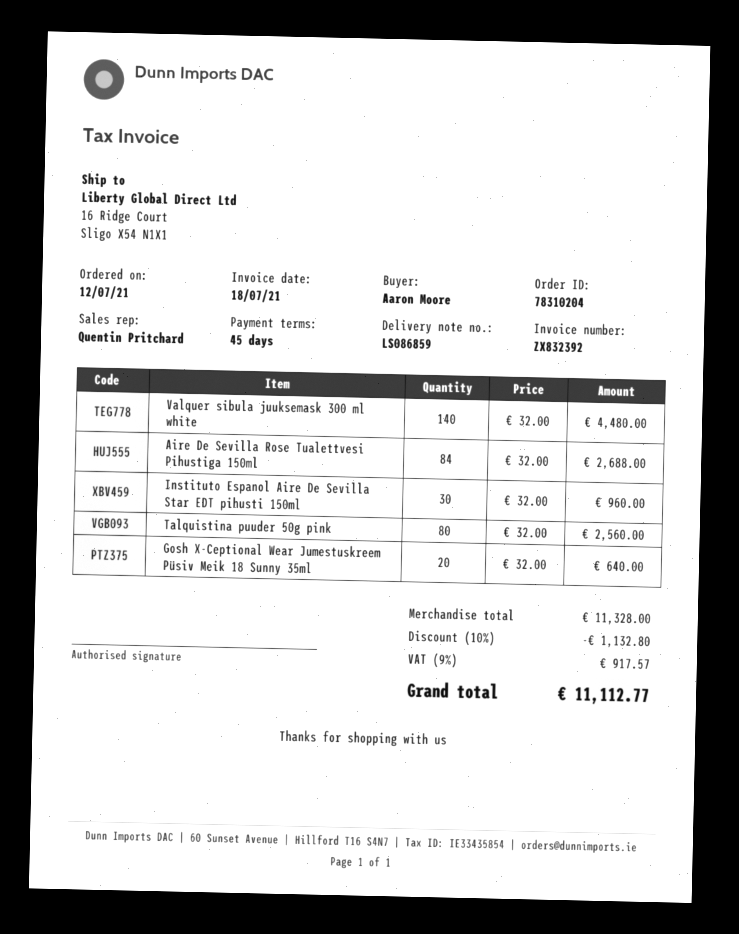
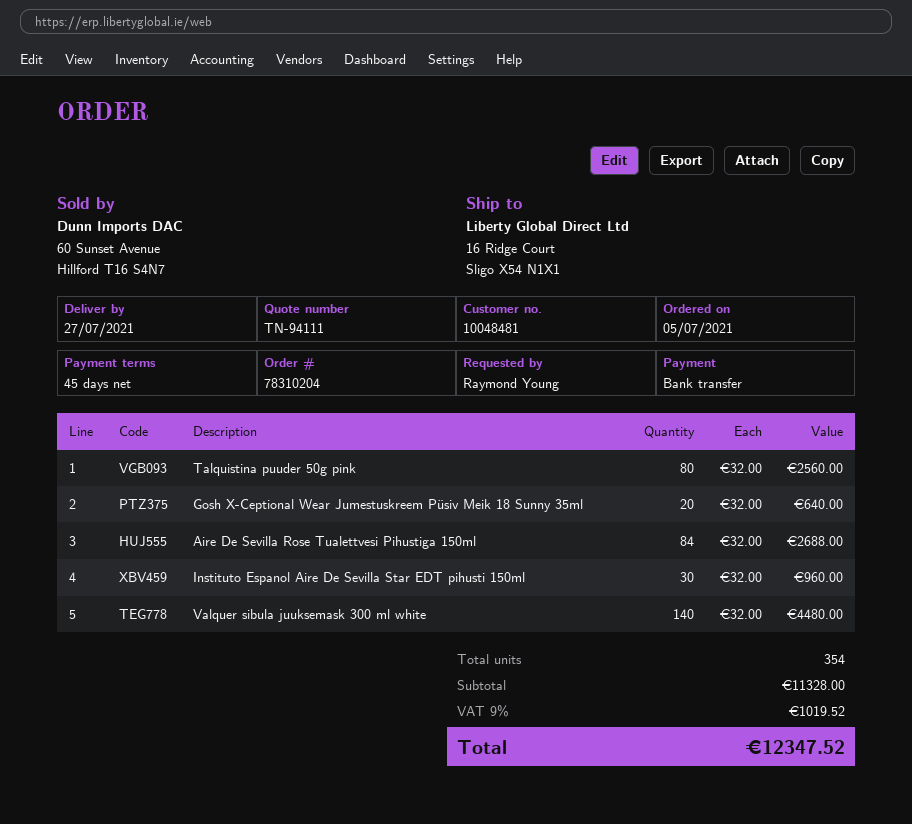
order date: 2021-07-12 -> 2021-07-05
ordered by: Aaron Moore -> Raymond Young
discount: 10% = 1132.80 -> none
tax: 9% = 917.57 -> 9% = 1019.52
total: 11112.77 -> 12347.52

